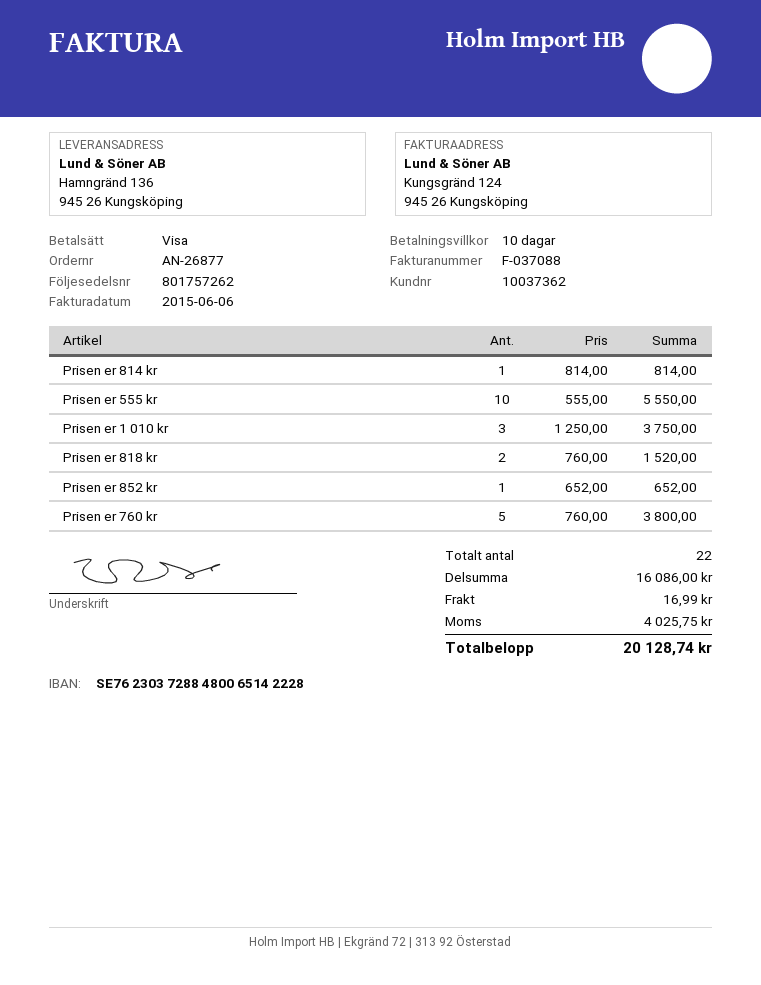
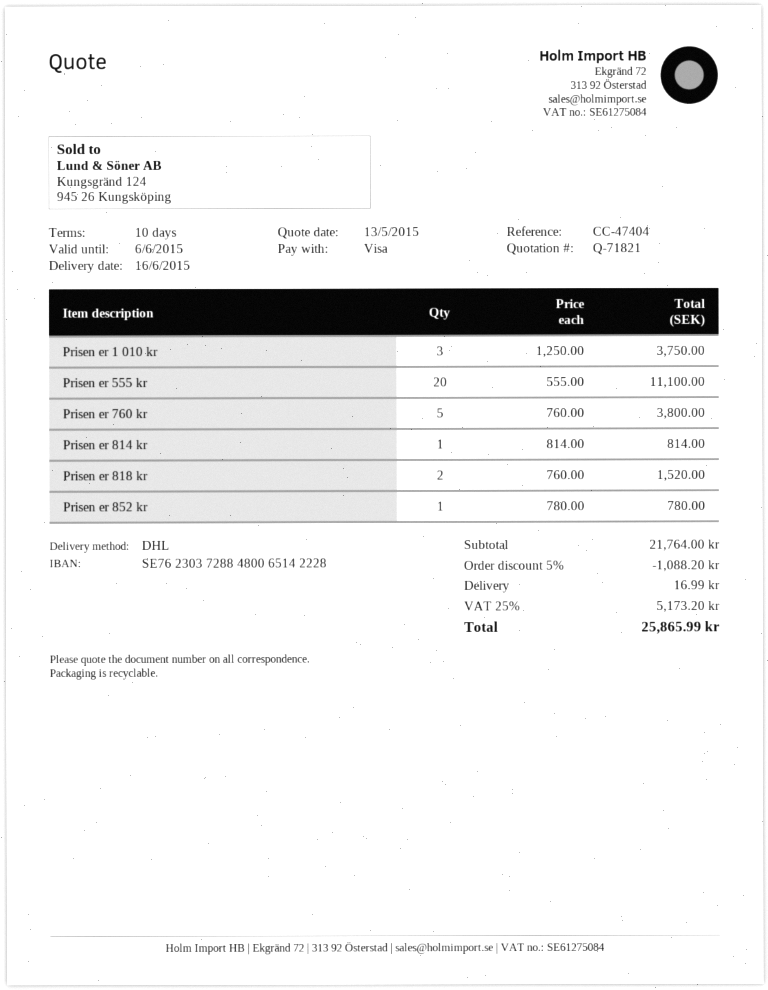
Prisen er 555 kr: 10 x 555.00 = 5550.00 -> 20 x 555.00 = 11100.00
Prisen er 852 kr: 1 x 652.00 = 652.00 -> 1 x 780.00 = 780.00
subtotal: 16086.00 -> 21764.00
discount: none -> 5% = 1088.20
tax: 4025.75 -> 5173.20
total: 20128.74 -> 25865.99

